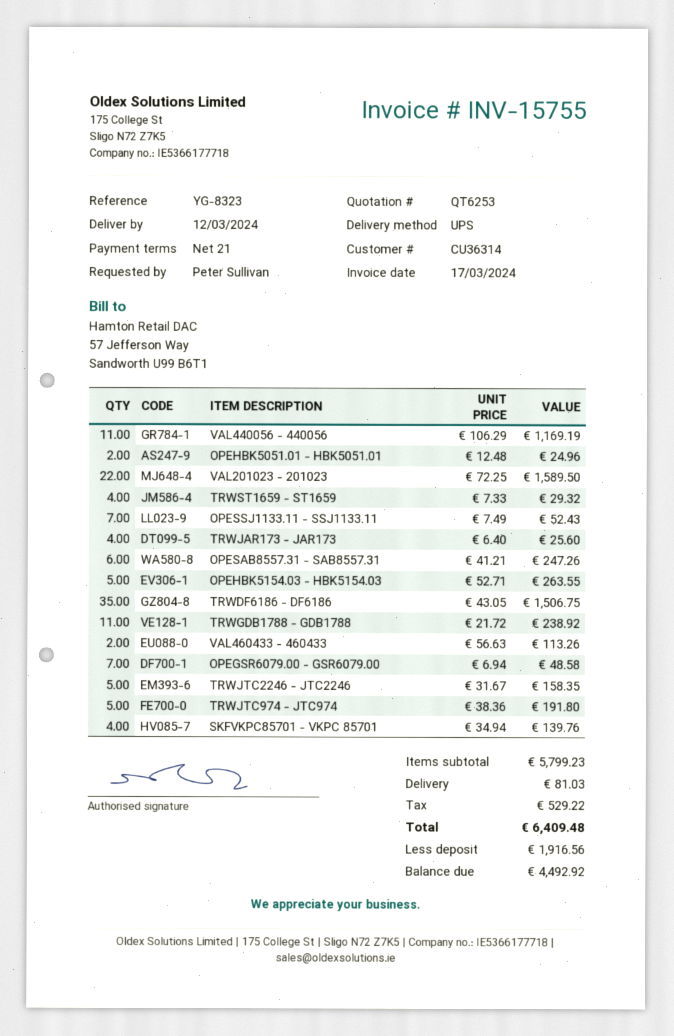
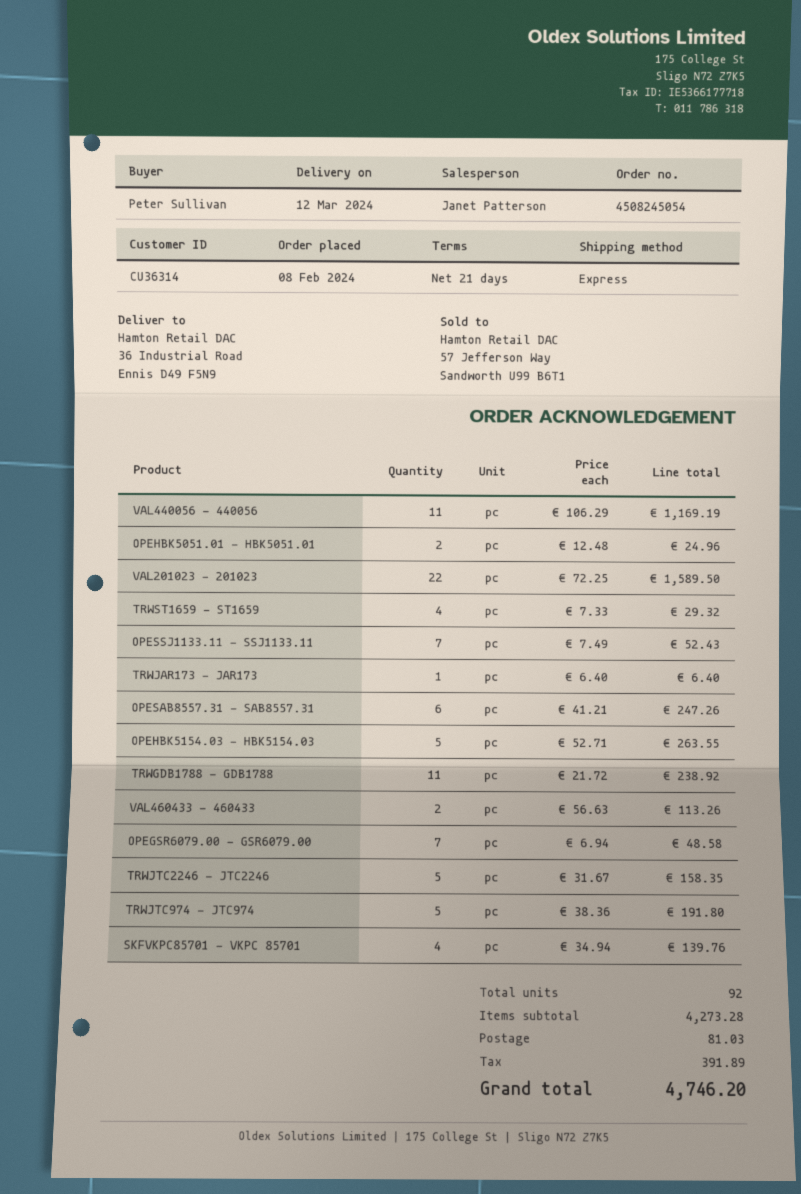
shipping method: UPS -> express
TRWJAR173 - JAR173: 4 x 6.40 = 25.60 -> 1 x 6.40 = 6.40
TRWDF6186 - DF6186: 35 x 43.05 = 1506.75 -> none
subtotal: 5799.23 -> 4273.28
tax: 529.22 -> 391.89
total: 6409.48 -> 4746.20

